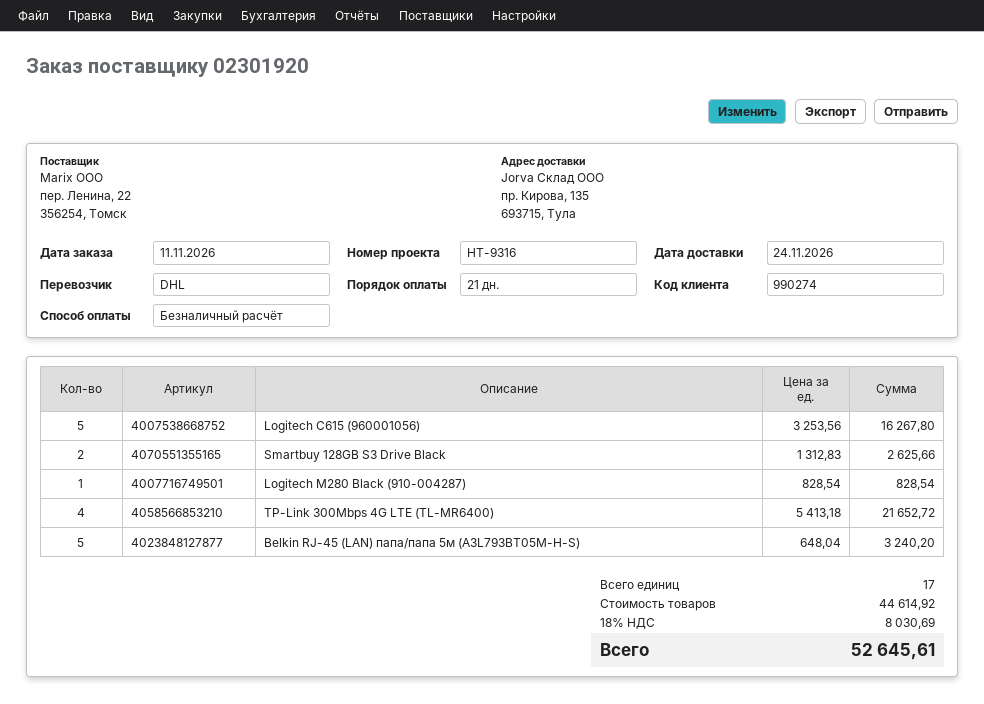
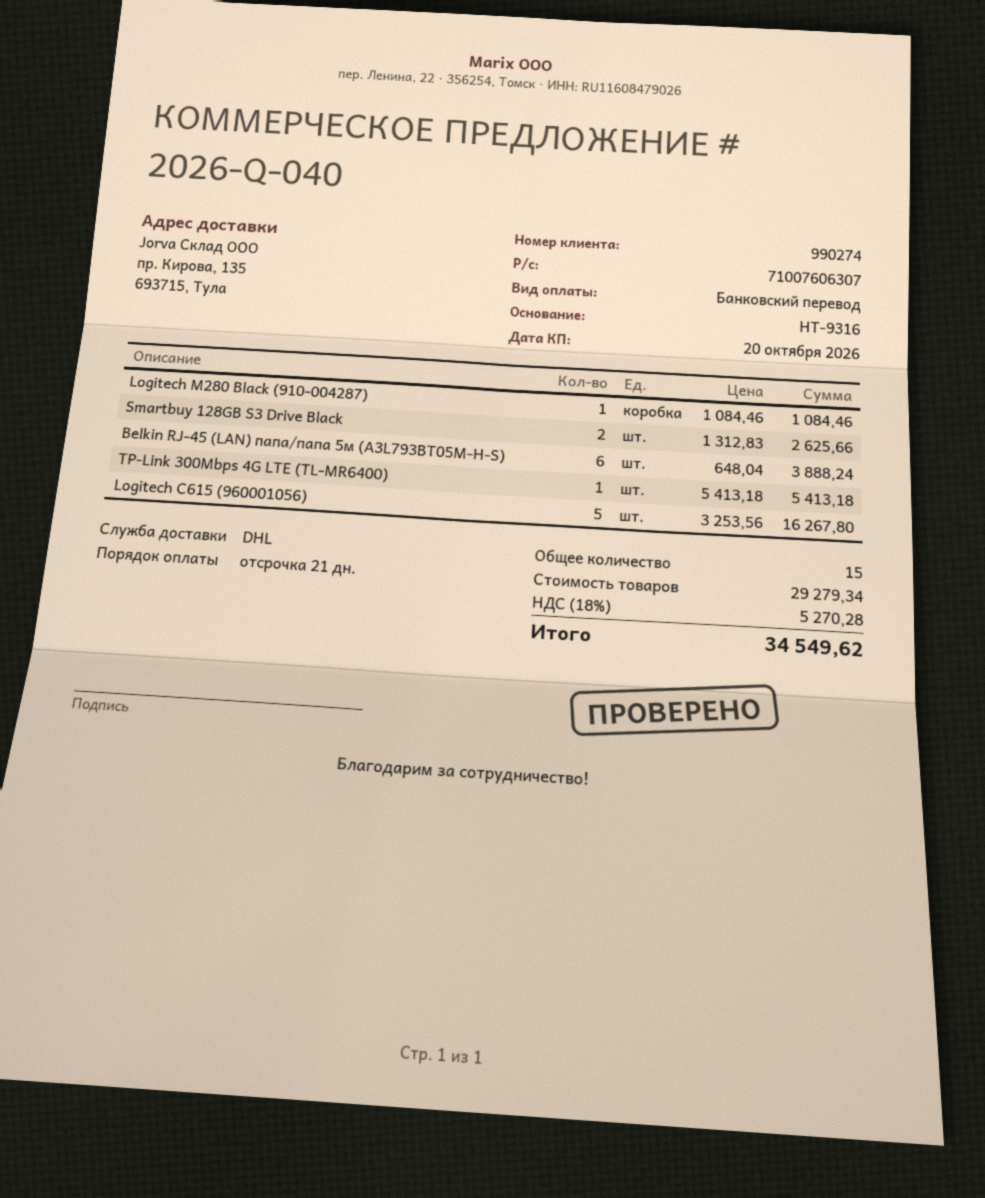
Logitech M280 Black (910-004287): 1 x 828.54 = 828.54 -> 1 x 1084.46 = 1084.46
TP-Link 300Mbps 4G LTE (TL-MR6400): 4 x 5413.18 = 21652.72 -> 1 x 5413.18 = 5413.18
Belkin RJ-45 (LAN) папа/папа 5м (A3L793BT05M-H-S): 5 x 648.04 = 3240.20 -> 6 x 648.04 = 3888.24
total quantity: 17 -> 15
subtotal: 44614.92 -> 29279.34
tax: 18% = 8030.69 -> 18% = 5270.28
total: 52645.61 -> 34549.62

